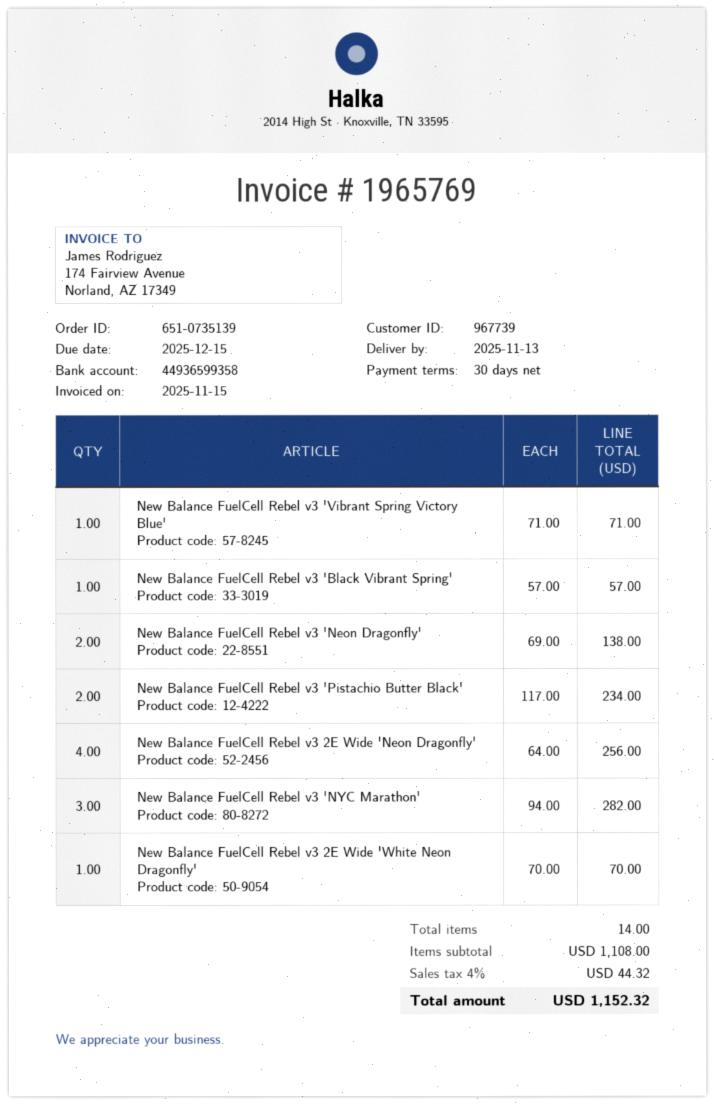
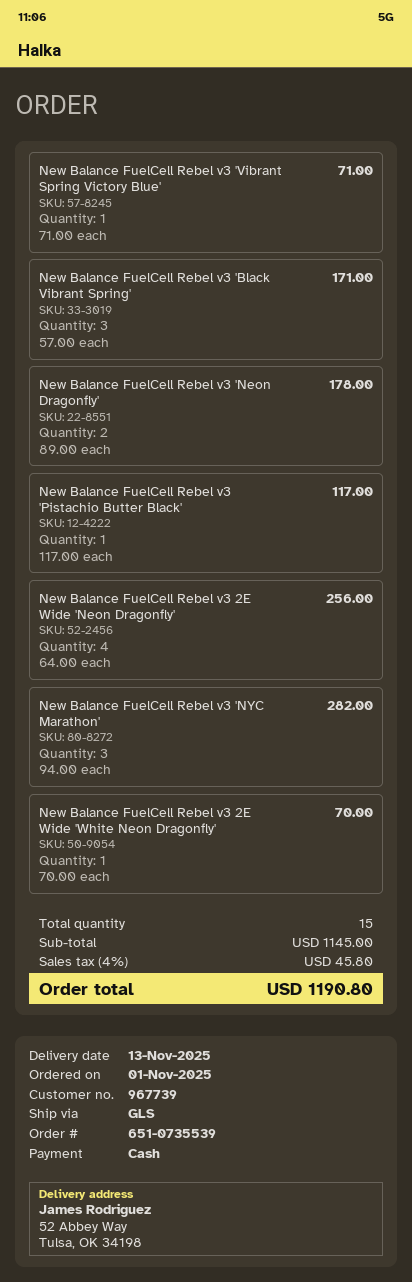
order number: 651-0735139 -> 651-0735539
New Balance FuelCell Rebel v3 'Black Vibrant Spring': 1 x 57.00 = 57.00 -> 3 x 57.00 = 171.00
New Balance FuelCell Rebel v3 'Neon Dragonfly': 2 x 69.00 = 138.00 -> 2 x 89.00 = 178.00
New Balance FuelCell Rebel v3 'Pistachio Butter Black': 2 x 117.00 = 234.00 -> 1 x 117.00 = 117.00
total quantity: 14 -> 15
subtotal: 1108.00 -> 1145.00
tax: 4% = 44.32 -> 4% = 45.80
total: 1152.32 -> 1190.80

